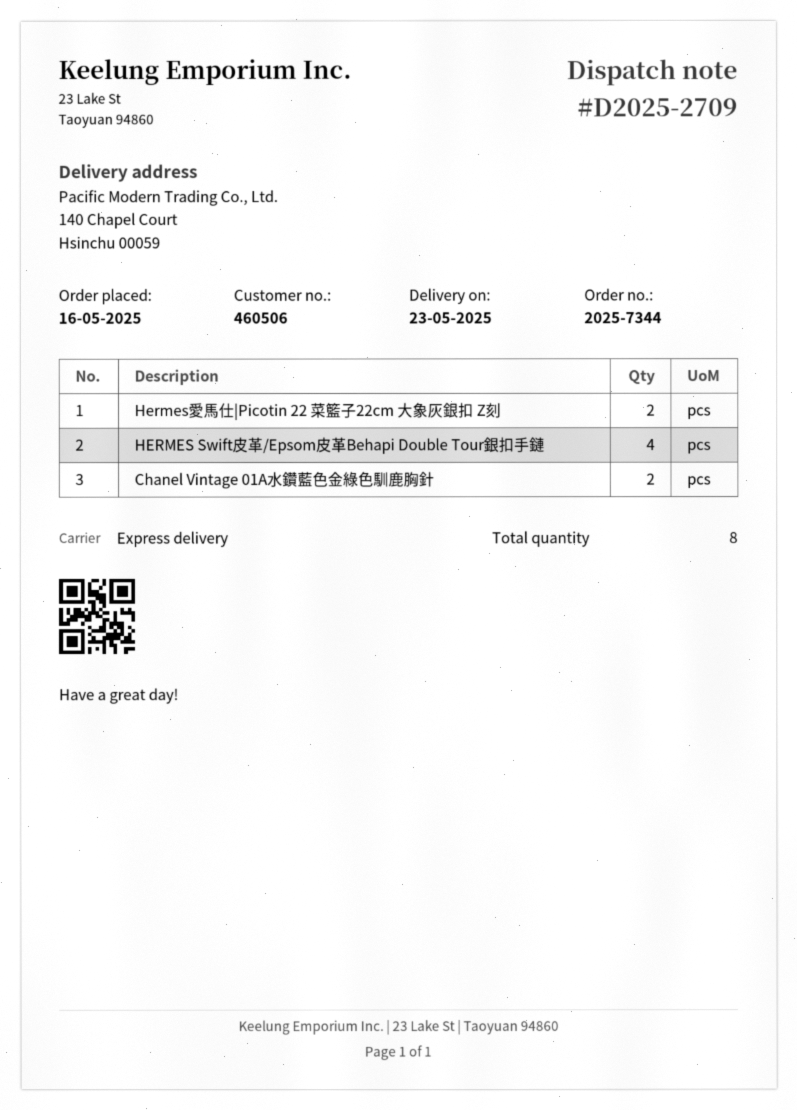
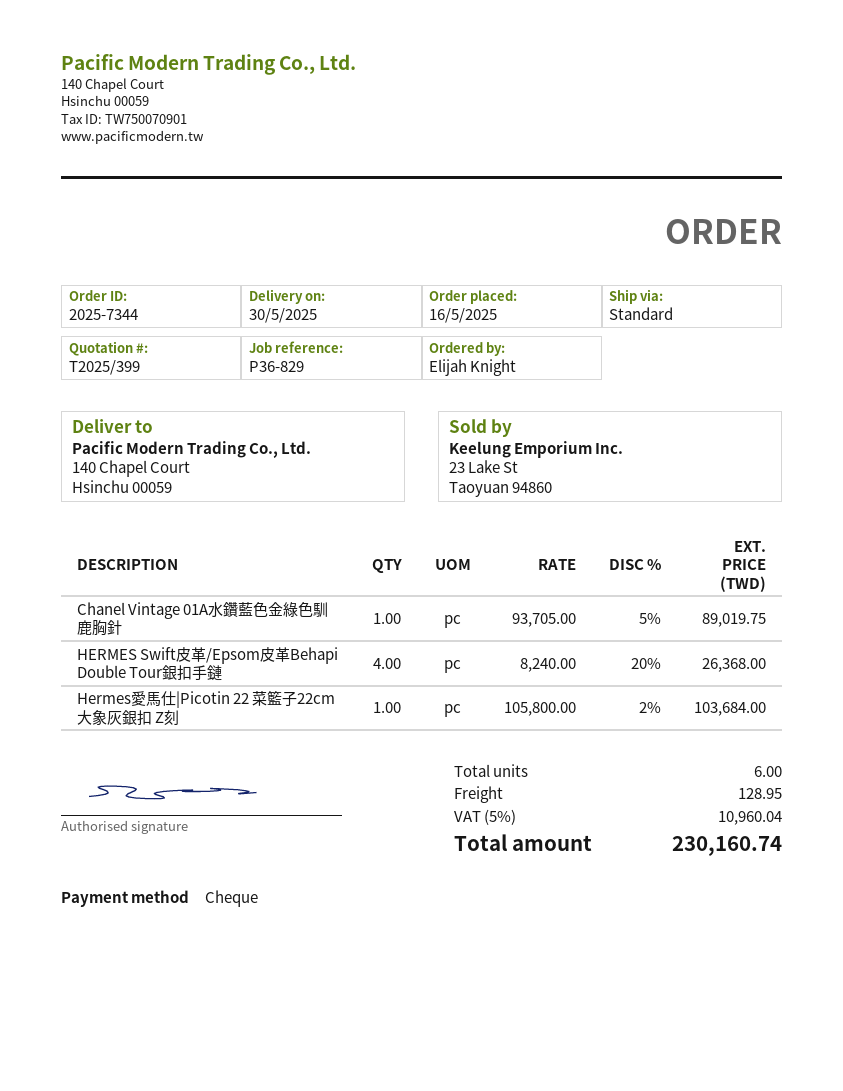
delivery date: 2025-05-23 -> 2025-05-30
shipping method: express -> standard
Hermes愛馬仕|Picotin 22 菜籃子22cm 大象灰銀扣 Z刻: 2 -> 1
Chanel Vintage 01A水鑽藍色金綠色馴鹿胸針: 2 -> 1
total quantity: 8 -> 6

